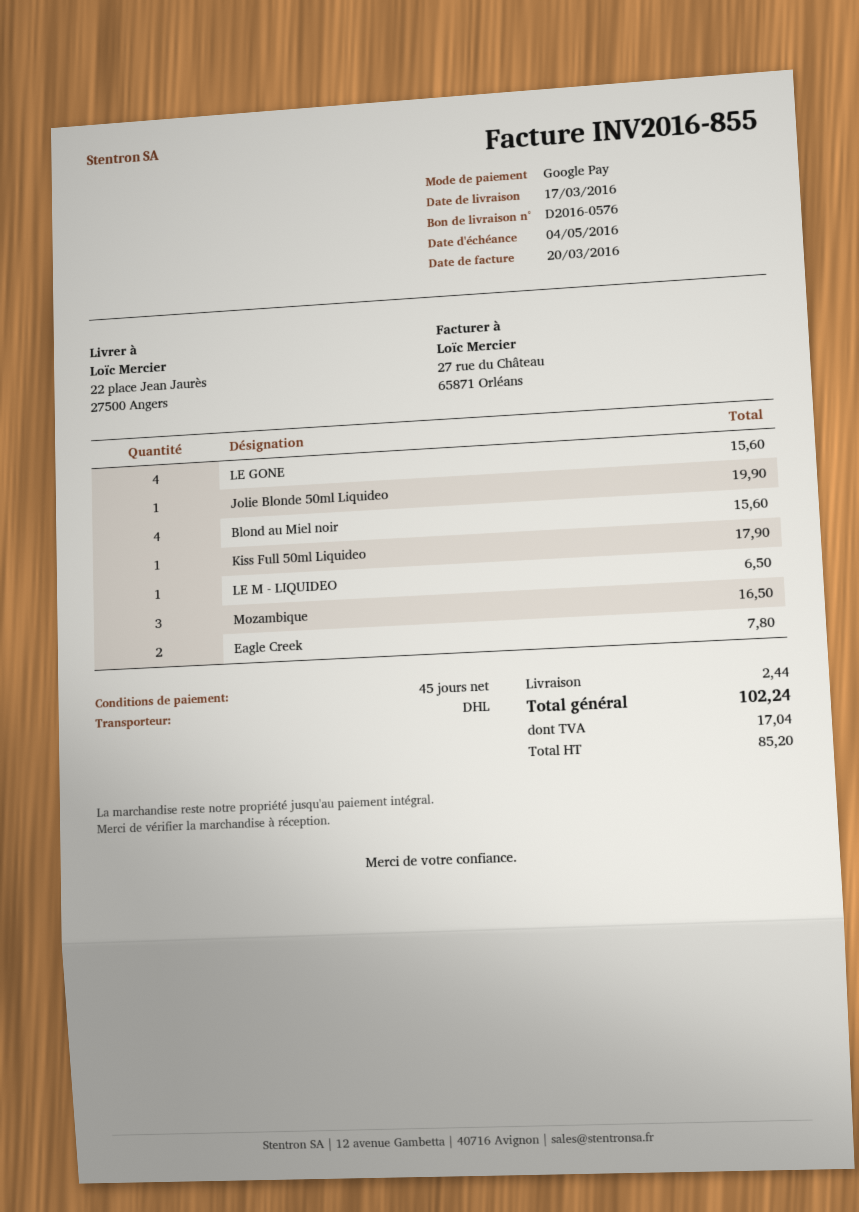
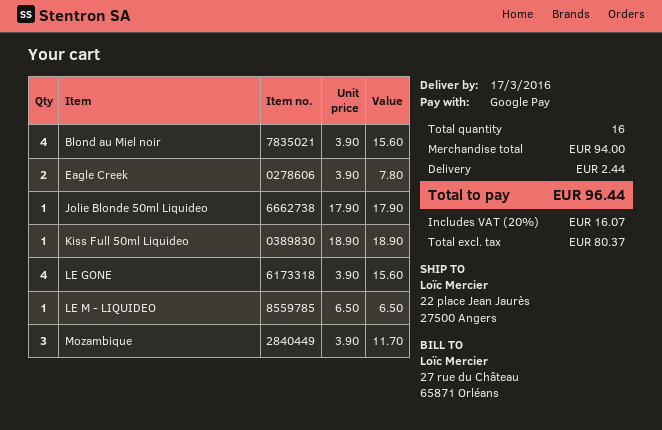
Jolie Blonde 50ml Liquideo: 1 for 19.90 -> 1 for 17.90
Kiss Full 50ml Liquideo: 1 for 17.90 -> 1 for 18.90
Mozambique: 3 for 16.50 -> 3 for 11.70
net: 85.20 -> 80.37
tax: 17.04 -> 16.07
total: 102.24 -> 96.44

